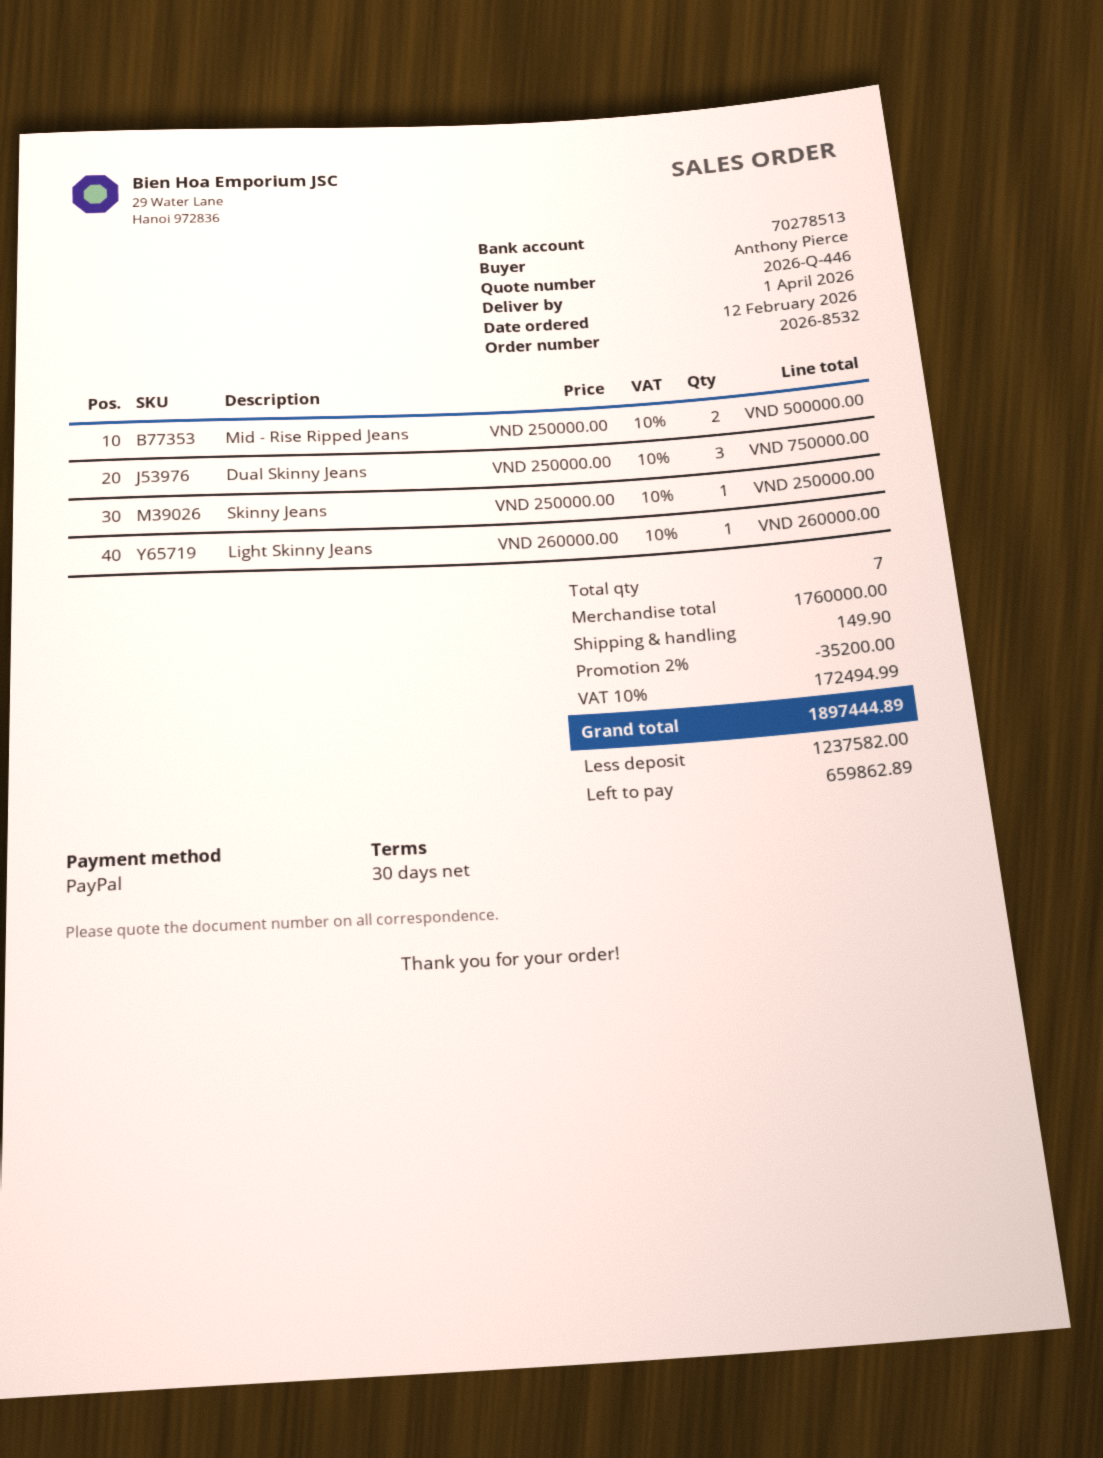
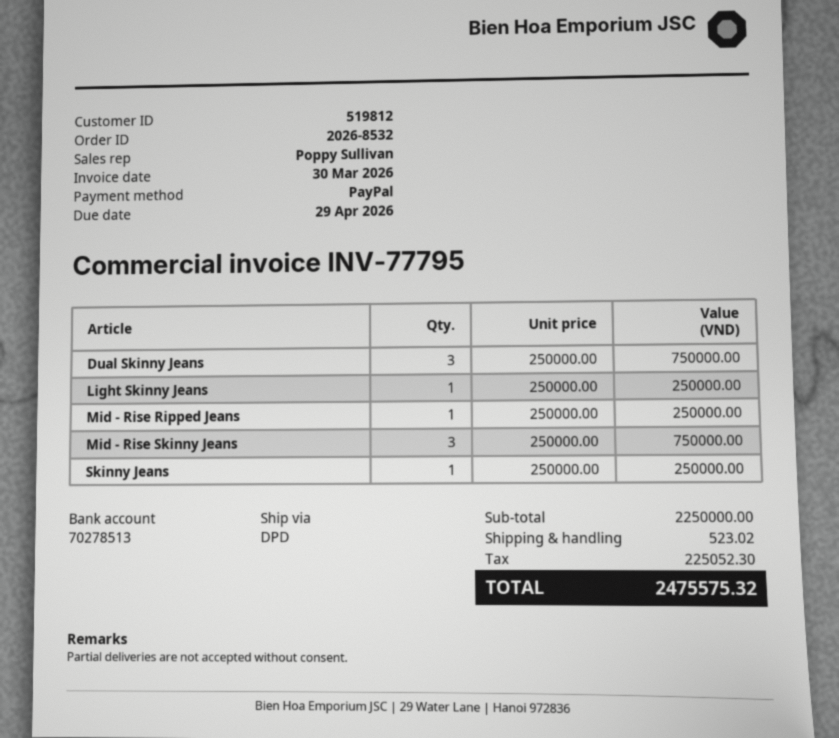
Mid - Rise Ripped Jeans: 2 x 250000.00 = 500000.00 -> 1 x 250000.00 = 250000.00
Light Skinny Jeans: 1 x 260000.00 = 260000.00 -> 1 x 250000.00 = 250000.00
Mid - Rise Skinny Jeans: none -> 3 x 250000.00 = 750000.00
subtotal: 1760000.00 -> 2250000.00
discount: 2% = 35200.00 -> none
shipping: 149.90 -> 523.02
tax: 172494.99 -> 225052.30
total: 1897444.89 -> 2475575.32

